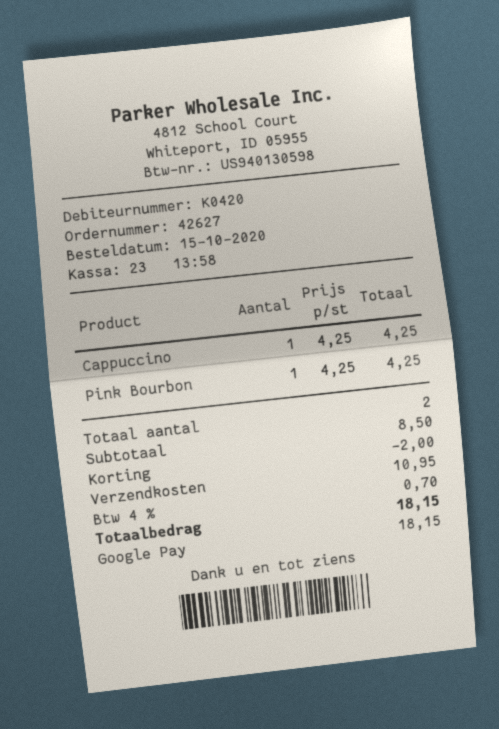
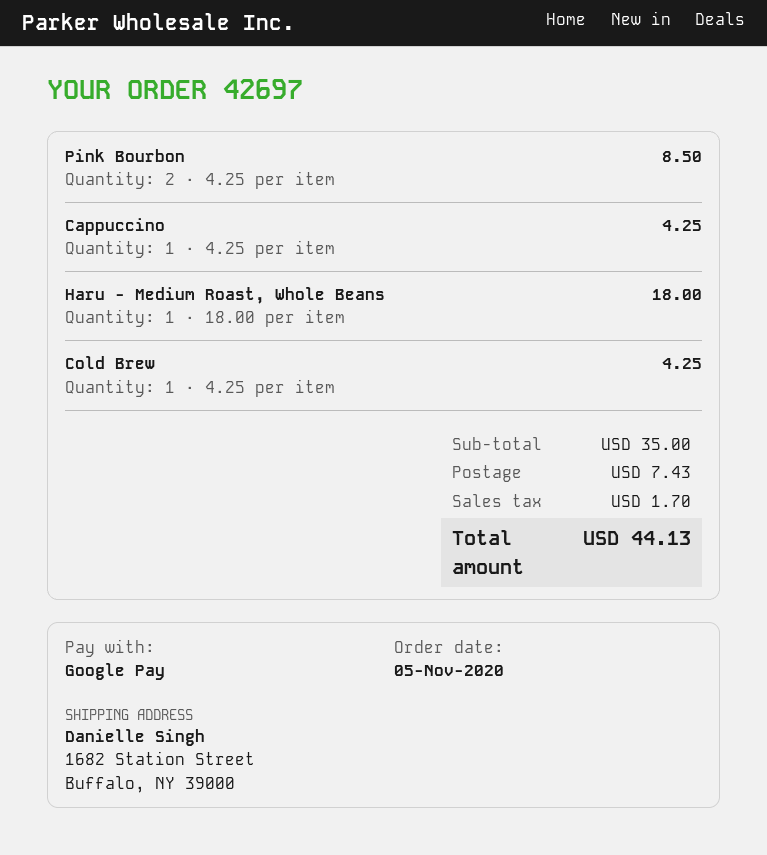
order number: 42627 -> 42697
order date: 2020-10-15 -> 2020-11-05
Pink Bourbon: 1 x 4.25 = 4.25 -> 2 x 4.25 = 8.50
Haru - Medium Roast, Whole Beans: none -> 1 x 18.00 = 18.00
Cold Brew: none -> 1 x 4.25 = 4.25
subtotal: 8.50 -> 35.00
discount: 2.00 -> none
shipping: 10.95 -> 7.43
tax: 0.70 -> 1.70
total: 18.15 -> 44.13

